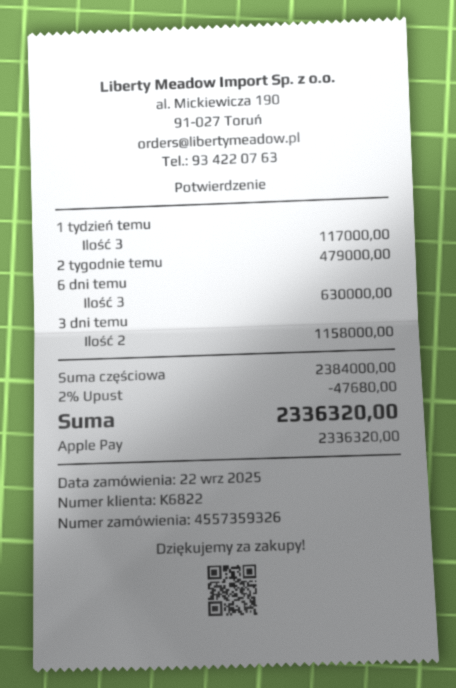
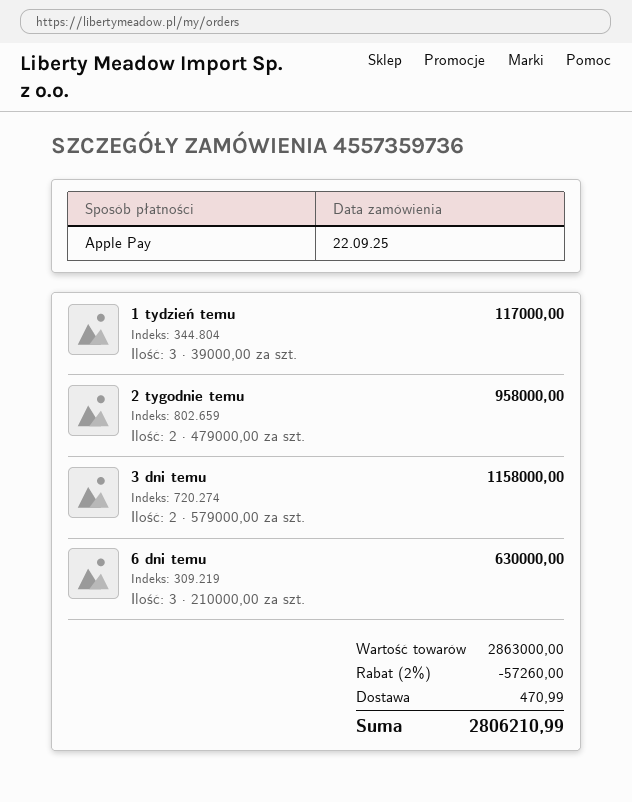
order number: 4557359326 -> 4557359736
2 tygodnie temu: 1 for 479000.00 -> 2 for 958000.00
subtotal: 2384000.00 -> 2863000.00
discount: 2% = 47680.00 -> 2% = 57260.00
shipping: none -> 470.99
total: 2336320.00 -> 2806210.99

